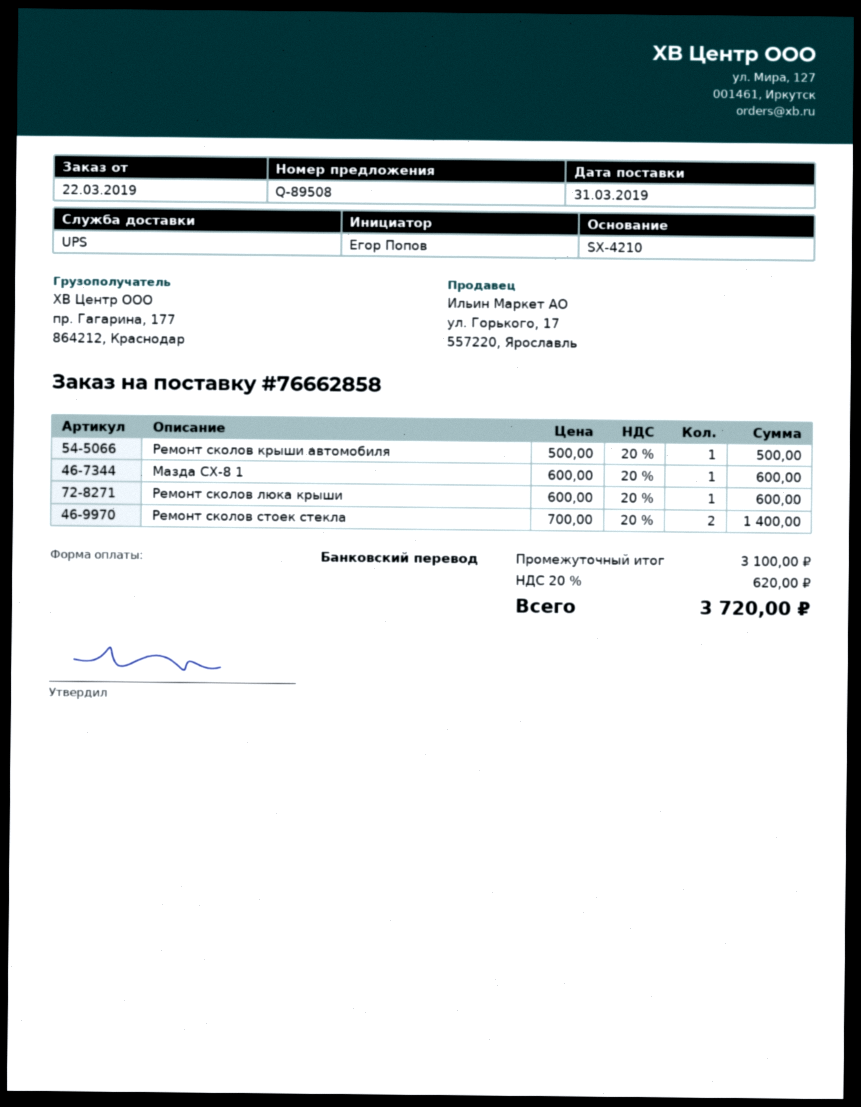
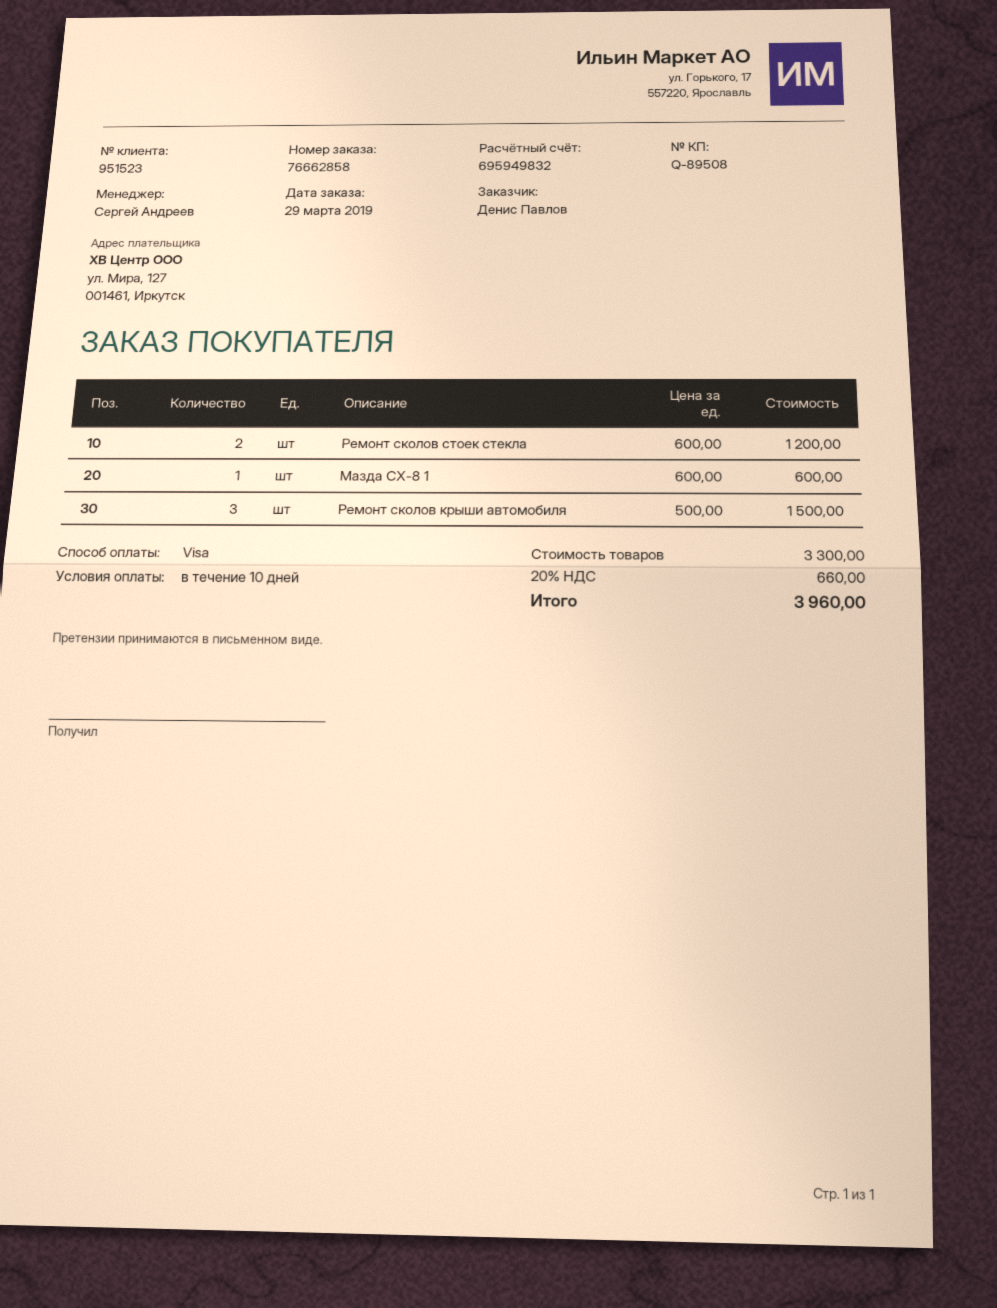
order date: 2019-03-22 -> 2019-03-29
ordered by: Егор Попов -> Денис Павлов
payment method: bank transfer -> Visa
Ремонт сколов крыши автомобиля: 1 x 500.00 = 500.00 -> 3 x 500.00 = 1500.00
Ремонт сколов люка крыши: 1 x 600.00 = 600.00 -> none
Ремонт сколов стоек стекла: 2 x 700.00 = 1400.00 -> 2 x 600.00 = 1200.00
subtotal: 3100.00 -> 3300.00
tax: 20% = 620.00 -> 20% = 660.00
total: 3720.00 -> 3960.00

